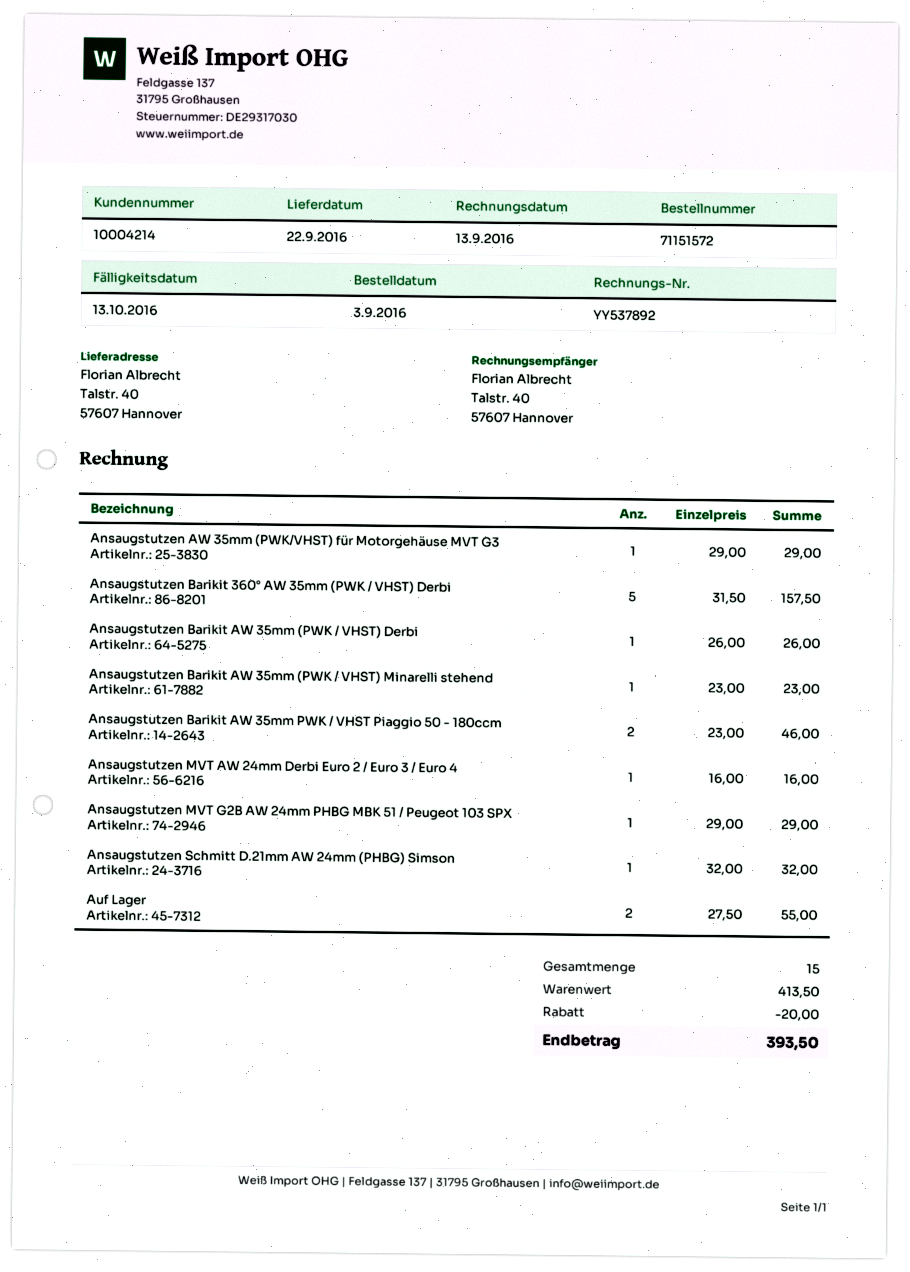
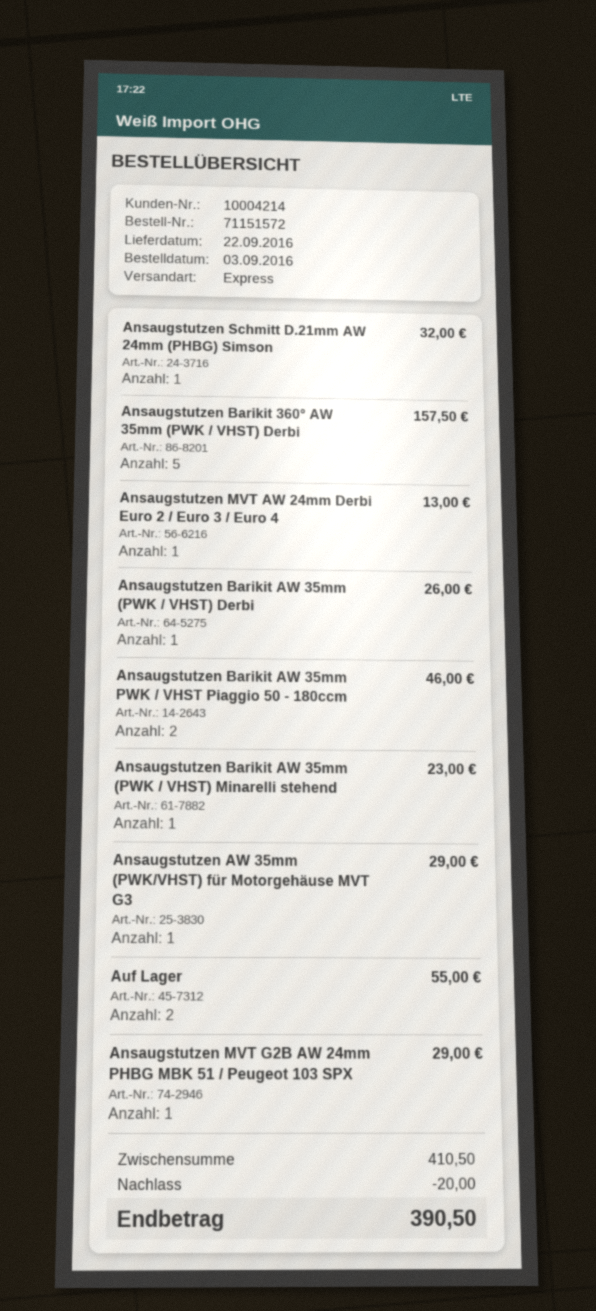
Ansaugstutzen MVT AW 24mm Derbi Euro 2 / Euro 3 / Euro 4: 1 for 16.00 -> 1 for 13.00
subtotal: 413.50 -> 410.50
total: 393.50 -> 390.50

